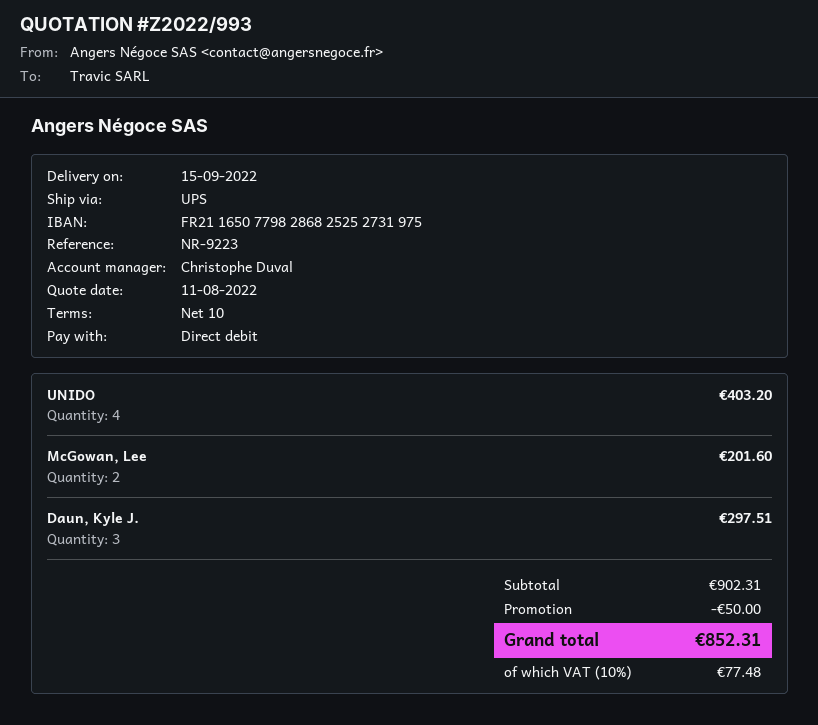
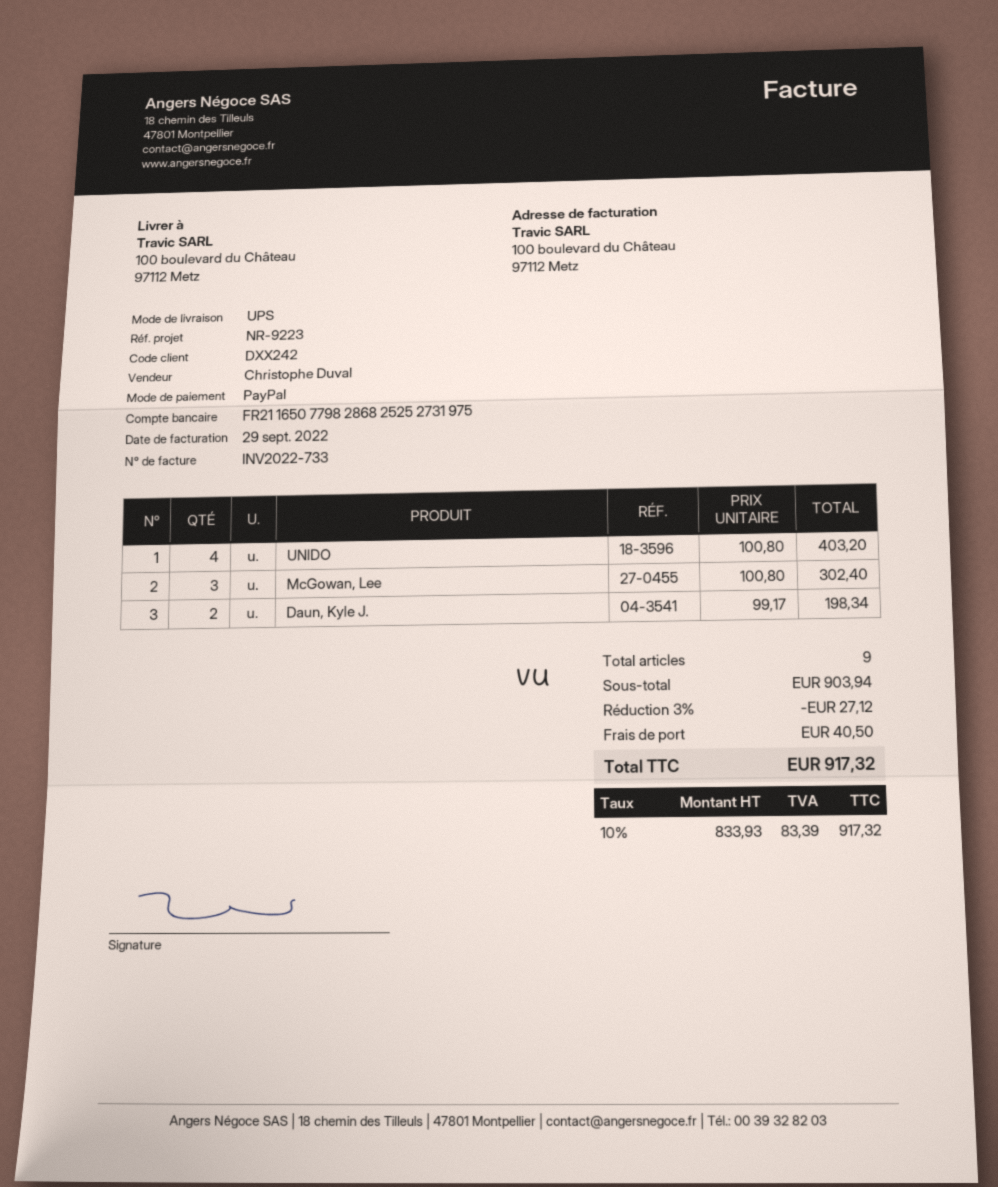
payment method: direct debit -> PayPal
McGowan, Lee: 2 for 201.60 -> 3 for 302.40
Daun, Kyle J.: 3 for 297.51 -> 2 for 198.34
subtotal: 902.31 -> 903.94
discount: 50.00 -> 27.12
shipping: none -> 40.50
tax: 10% = 77.48 -> 10% = 83.39
total: 852.31 -> 917.32

